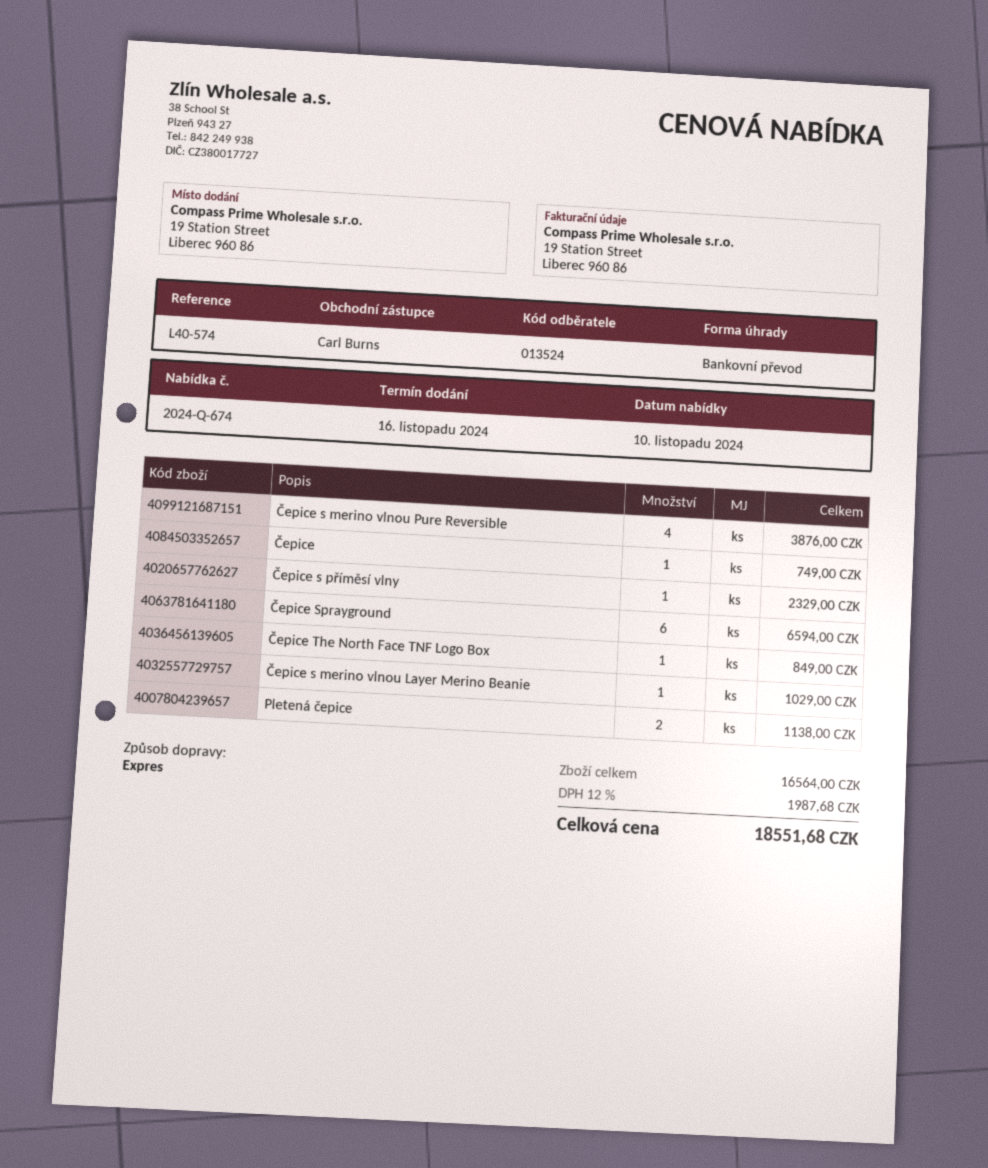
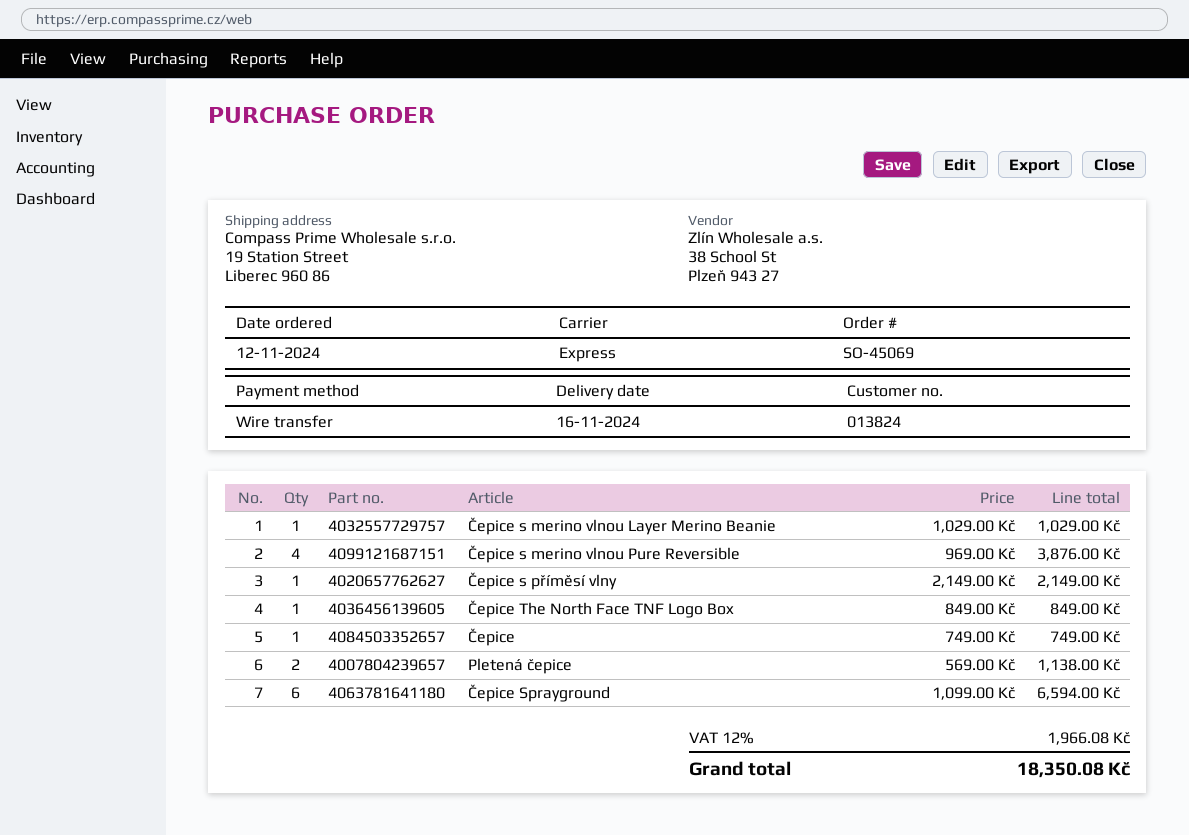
customer number: 013524 -> 013824
Čepice s příměsí vlny: 1 for 2329.00 -> 1 for 2149.00
tax: 12% = 1987.68 -> 12% = 1966.08
total: 18551.68 -> 18350.08

